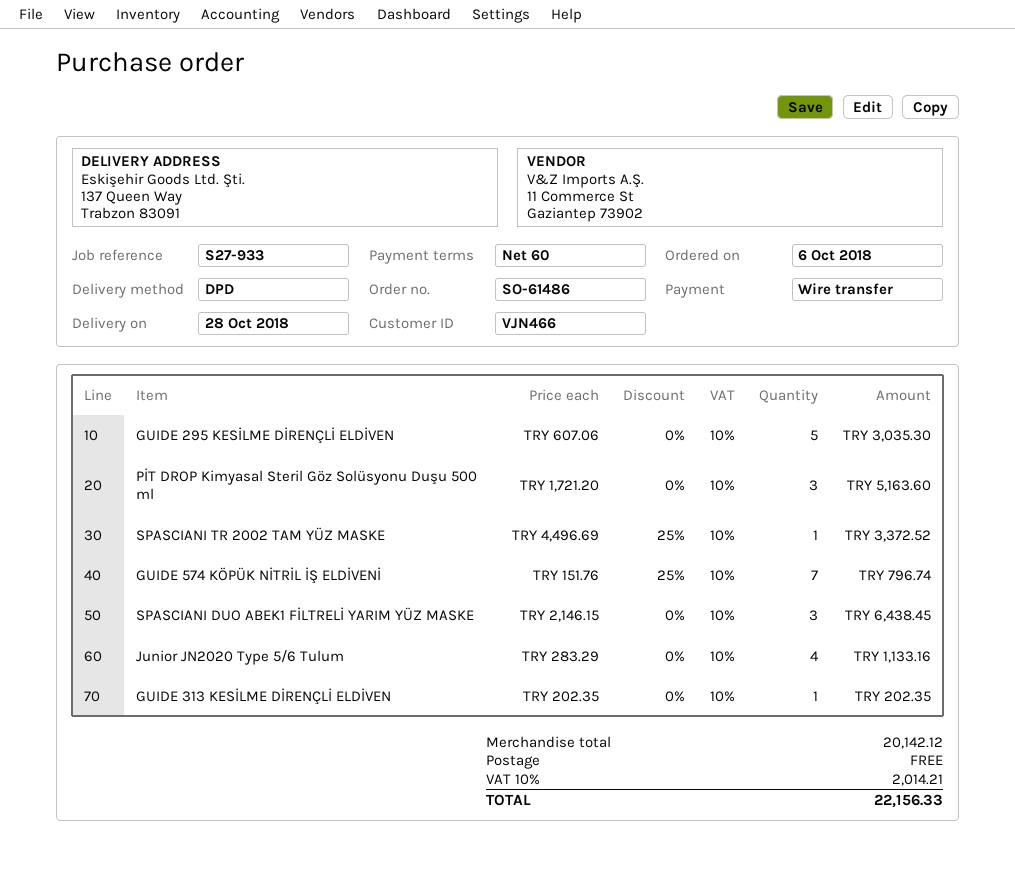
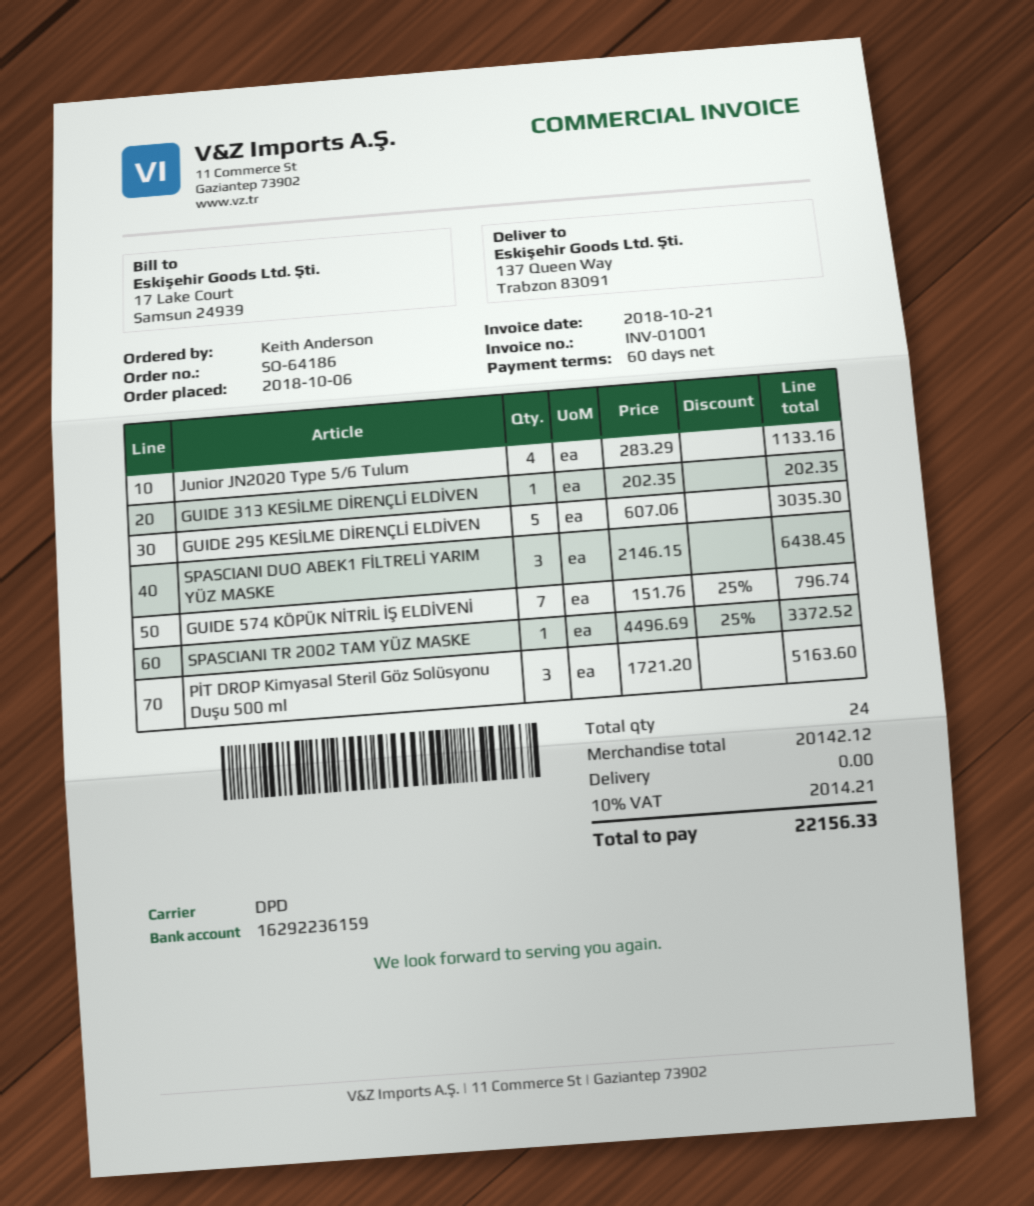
order number: SO-61486 -> SO-64186

